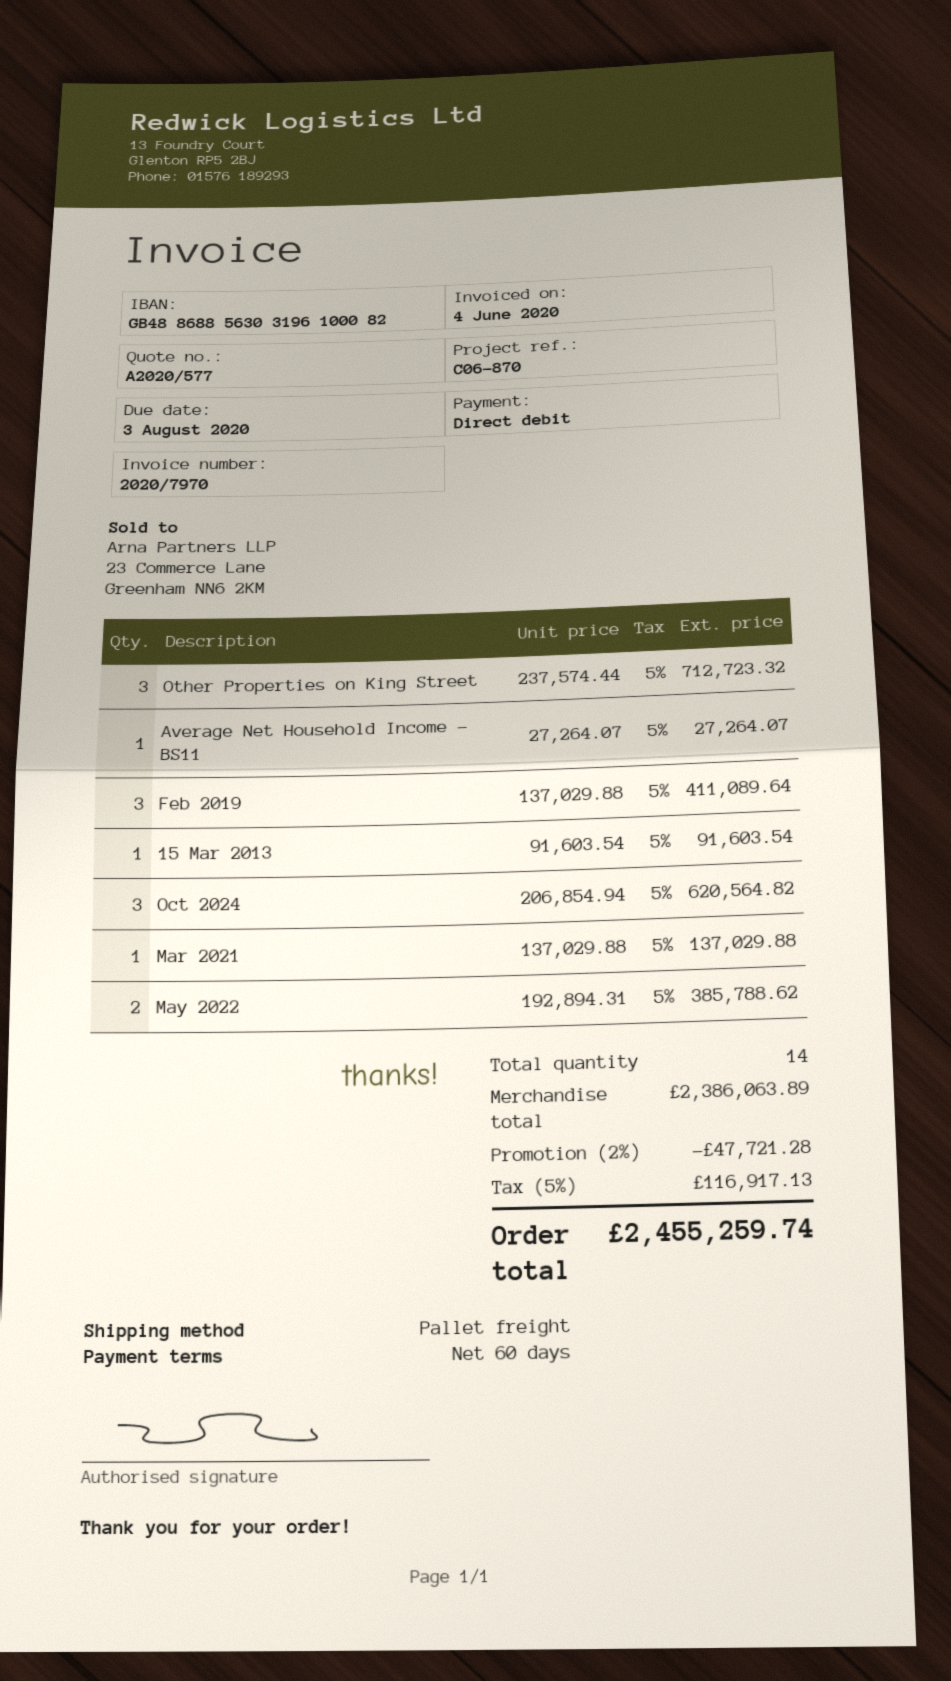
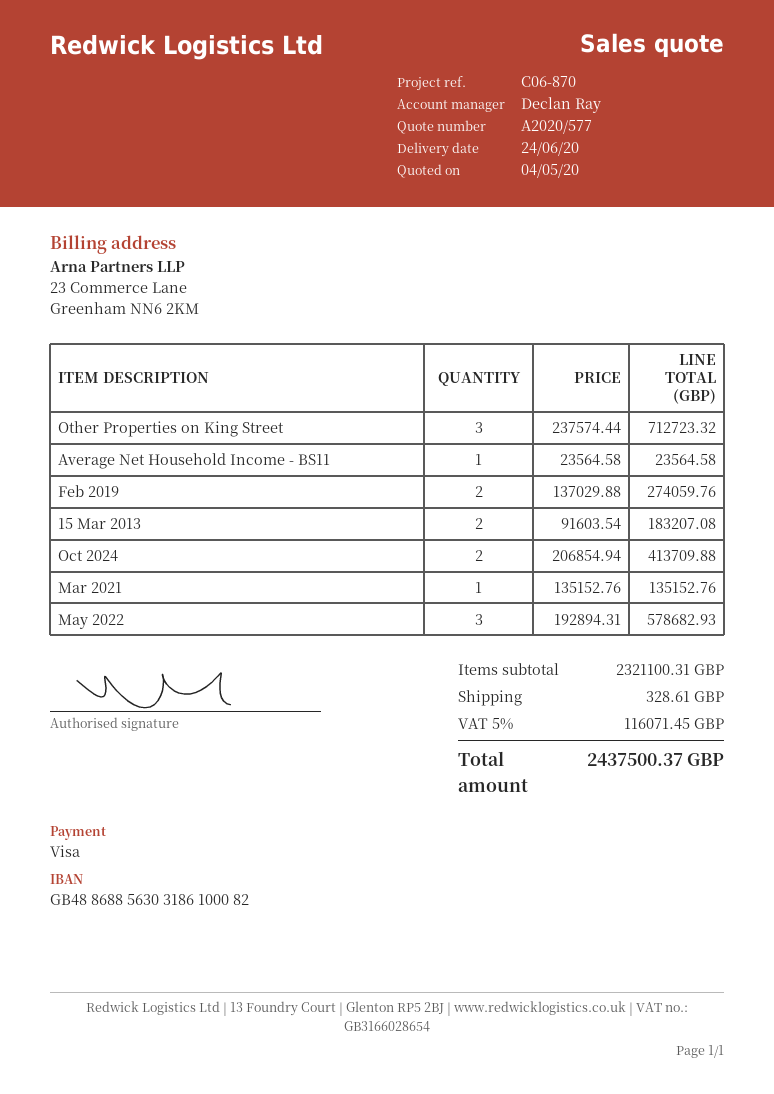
payment method: direct debit -> Visa
bank account: GB48868856303196100082 -> GB48868856303186100082
Average Net Household Income - BS11: 1 x 27264.07 = 27264.07 -> 1 x 23564.58 = 23564.58
Feb 2019: 3 x 137029.88 = 411089.64 -> 2 x 137029.88 = 274059.76
15 Mar 2013: 1 x 91603.54 = 91603.54 -> 2 x 91603.54 = 183207.08
Oct 2024: 3 x 206854.94 = 620564.82 -> 2 x 206854.94 = 413709.88
Mar 2021: 1 x 137029.88 = 137029.88 -> 1 x 135152.76 = 135152.76
May 2022: 2 x 192894.31 = 385788.62 -> 3 x 192894.31 = 578682.93
subtotal: 2386063.89 -> 2321100.31
discount: 2% = 47721.28 -> none
shipping: none -> 328.61
tax: 5% = 116917.13 -> 5% = 116071.45
total: 2455259.74 -> 2437500.37

